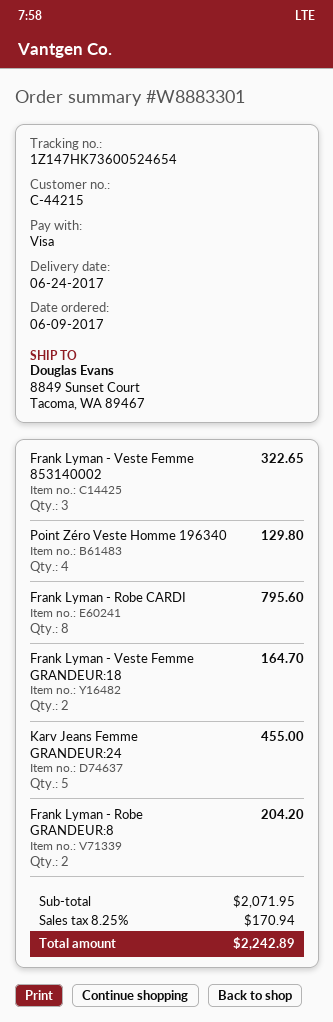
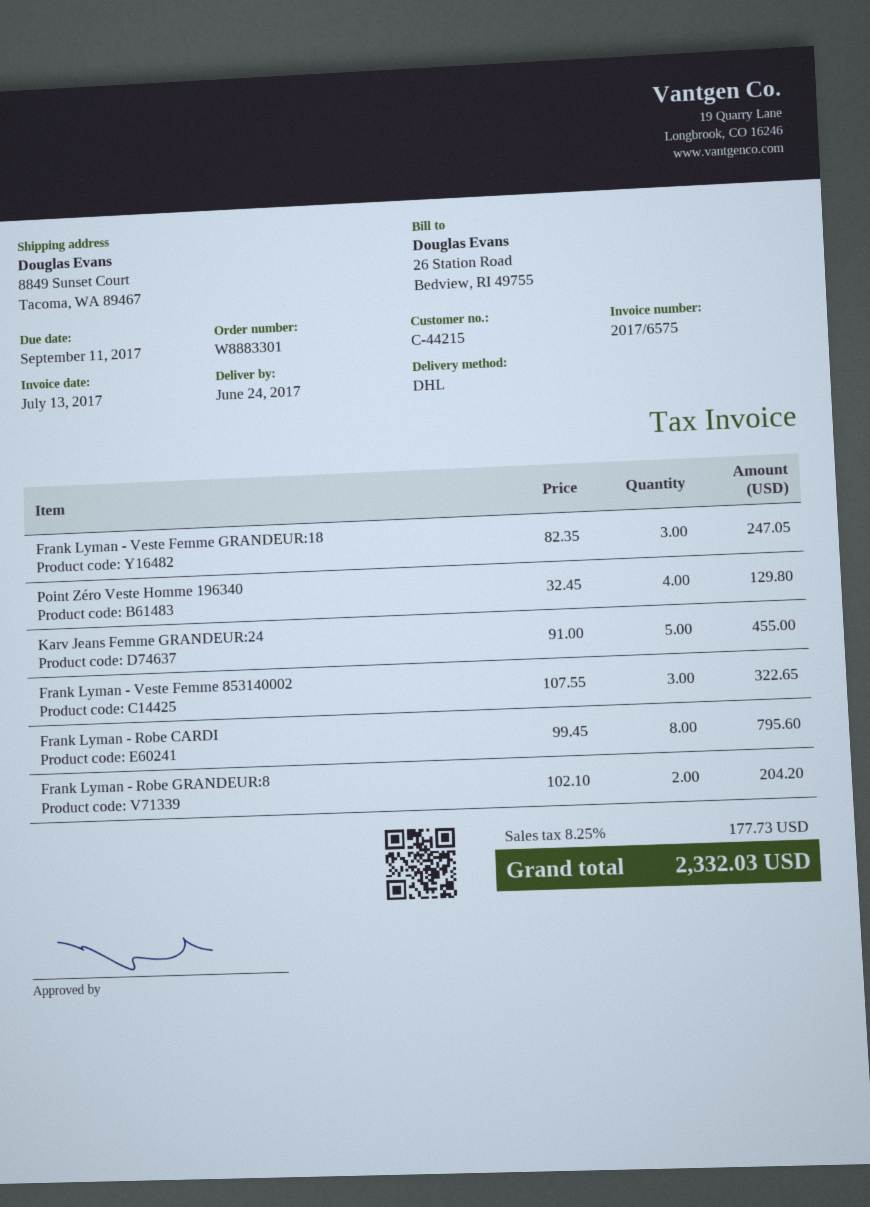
Frank Lyman - Veste Femme GRANDEUR:18: 2 for 164.70 -> 3 for 247.05
tax: 8.25% = 170.94 -> 8.25% = 177.73
total: 2242.89 -> 2332.03

